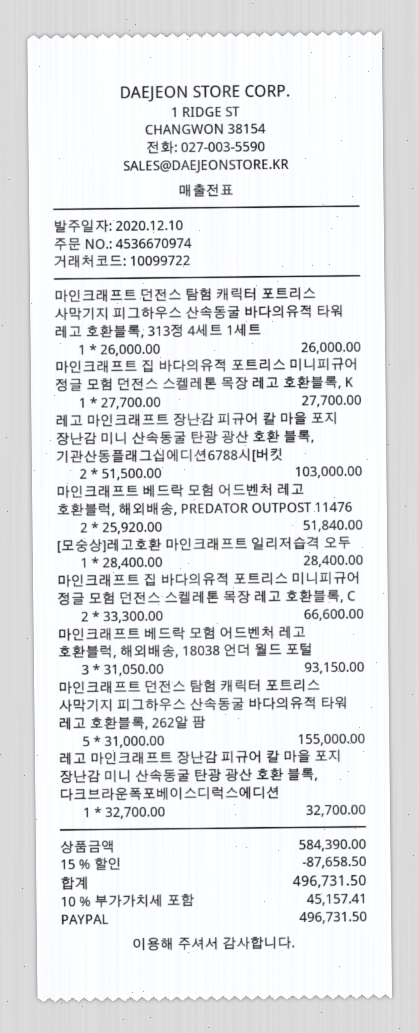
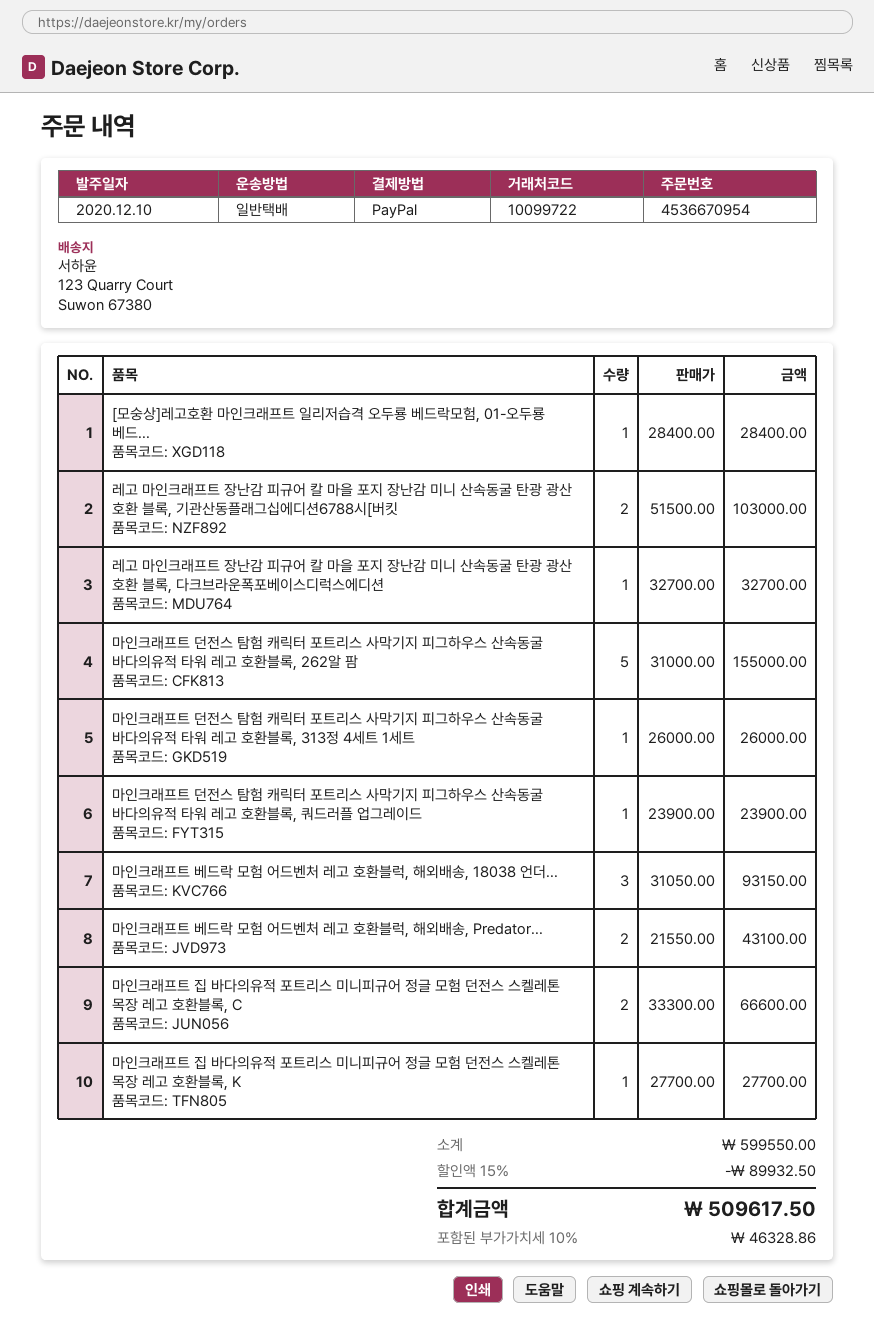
order number: 4536670974 -> 4536670954
마인크래프트 베드락 모험 어드벤처 레고 호환블럭, 해외배송, PREDATOR OUTPOST 11476: 2 x 25920.00 = 51840.00 -> 2 x 21550.00 = 43100.00
마인크래프트 던전스 탐험 캐릭터 포트리스 사막기지 피그하우스 산속동굴 바다의유적 타워 레고 호환블록, 쿼드러플 업그레이드: none -> 1 x 23900.00 = 23900.00
subtotal: 584390.00 -> 599550.00
discount: 15% = 87658.50 -> 15% = 89932.50
tax: 10% = 45157.41 -> 10% = 46328.86
total: 496731.50 -> 509617.50

